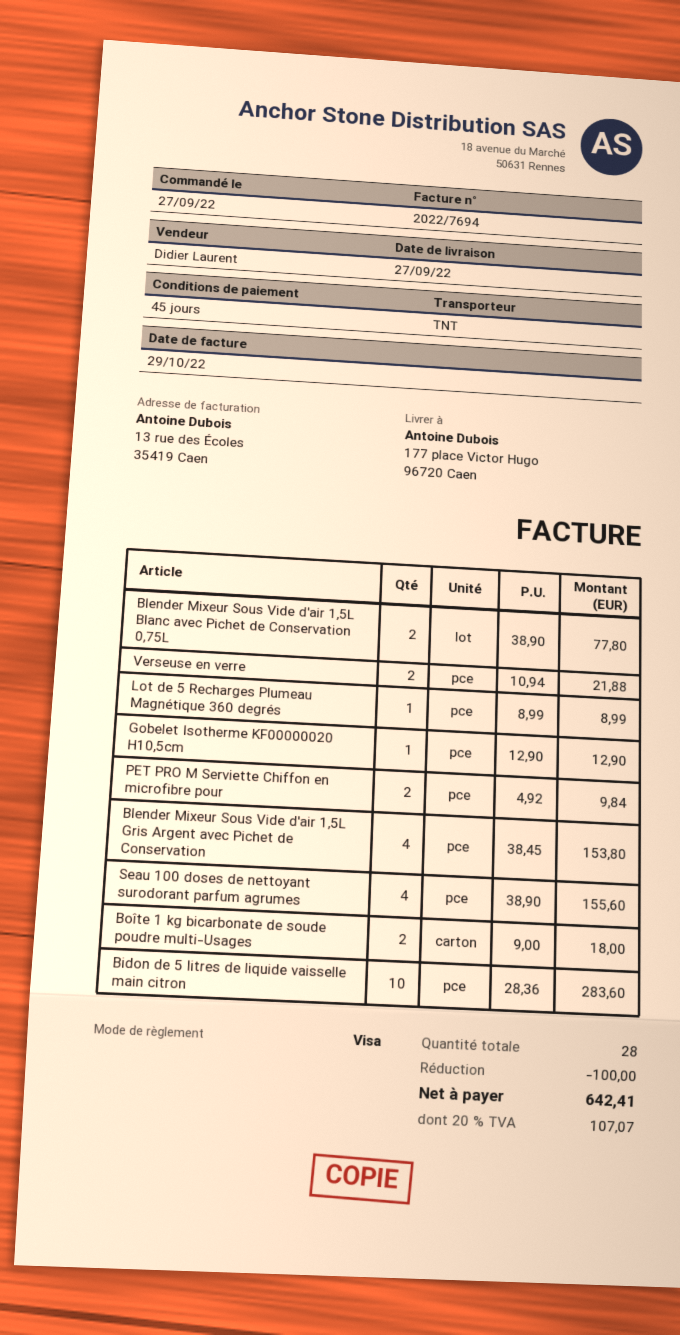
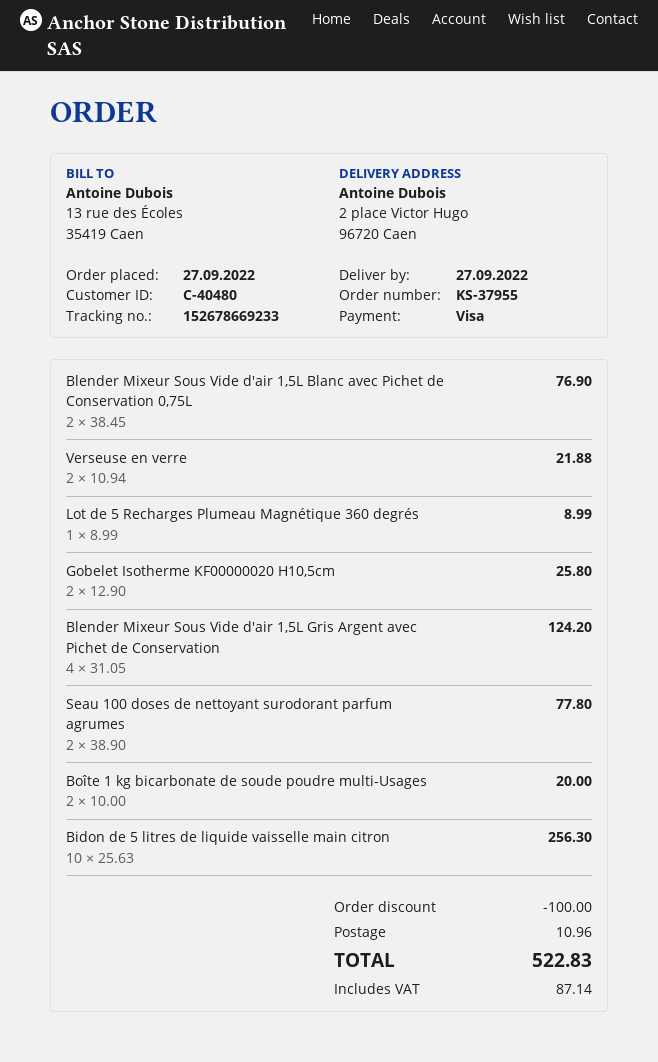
ship to: 177 place Victor Hugo, 96720 Caen -> 2 place Victor Hugo, 96720 Caen
Blender Mixeur Sous Vide d'air 1,5L Blanc avec Pichet de Conservation 0,75L: 2 x 38.90 = 77.80 -> 2 x 38.45 = 76.90
Gobelet Isotherme KF00000020 H10,5cm: 1 x 12.90 = 12.90 -> 2 x 12.90 = 25.80
PET PRO M Serviette Chiffon en microfibre pour: 2 x 4.92 = 9.84 -> none
Blender Mixeur Sous Vide d'air 1,5L Gris Argent avec Pichet de Conservation: 4 x 38.45 = 153.80 -> 4 x 31.05 = 124.20
Seau 100 doses de nettoyant surodorant parfum agrumes: 4 x 38.90 = 155.60 -> 2 x 38.90 = 77.80
Boîte 1 kg bicarbonate de soude poudre multi-Usages: 2 x 9.00 = 18.00 -> 2 x 10.00 = 20.00
Bidon de 5 litres de liquide vaisselle main citron: 10 x 28.36 = 283.60 -> 10 x 25.63 = 256.30
shipping: none -> 10.96
tax: 107.07 -> 87.14
total: 642.41 -> 522.83

